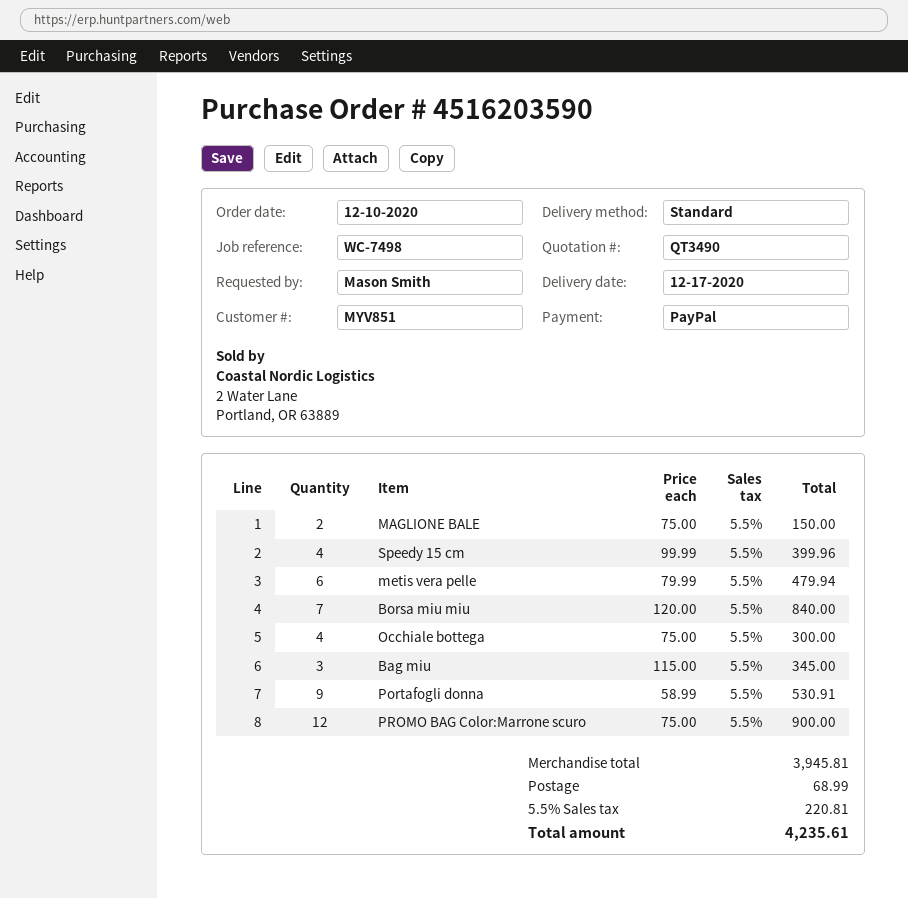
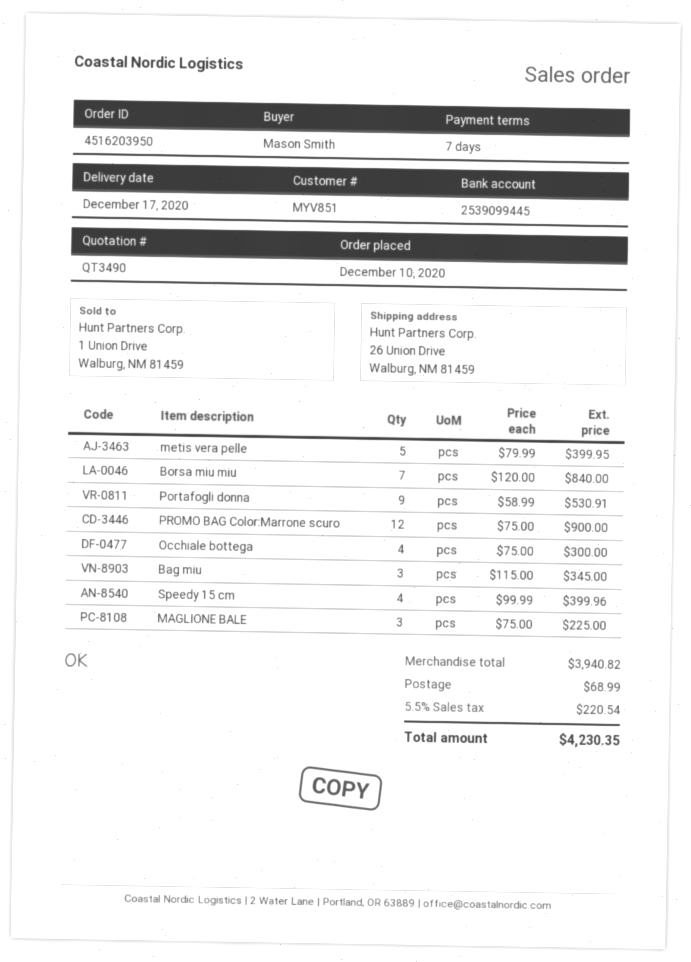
order number: 4516203590 -> 4516203950
MAGLIONE BALE: 2 x 75.00 = 150.00 -> 3 x 75.00 = 225.00
metis vera pelle: 6 x 79.99 = 479.94 -> 5 x 79.99 = 399.95
subtotal: 3945.81 -> 3940.82
tax: 5.5% = 220.81 -> 5.5% = 220.54
total: 4235.61 -> 4230.35

